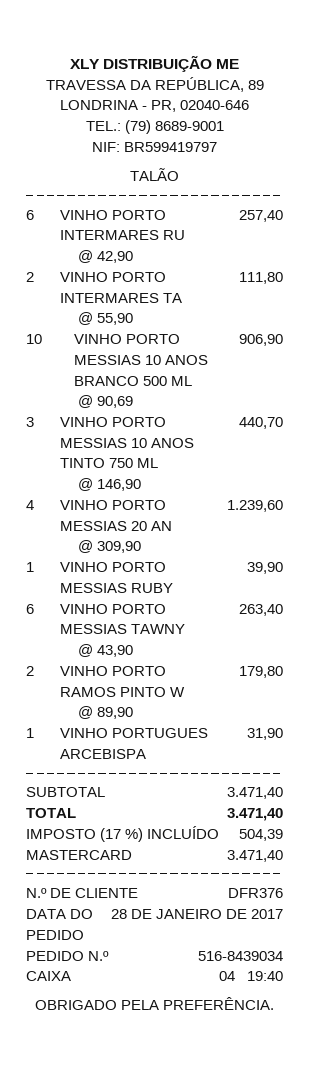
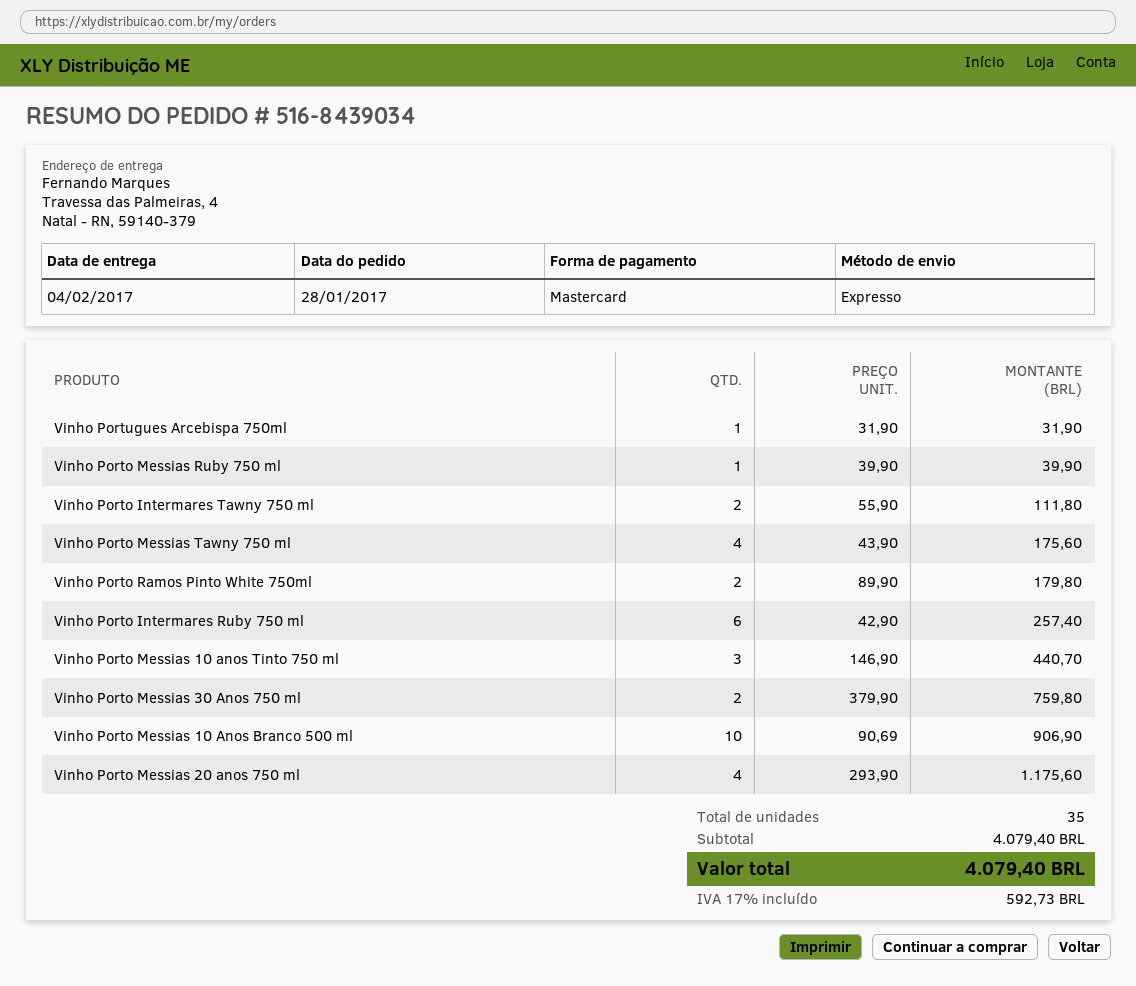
VINHO PORTO MESSIAS 20 AN: 4 x 309.90 = 1239.60 -> 4 x 293.90 = 1175.60
VINHO PORTO MESSIAS TAWNY: 6 x 43.90 = 263.40 -> 4 x 43.90 = 175.60
Vinho Porto Messias 30 Anos 750 ml: none -> 2 x 379.90 = 759.80
subtotal: 3471.40 -> 4079.40
tax: 17% = 504.39 -> 17% = 592.73
total: 3471.40 -> 4079.40

